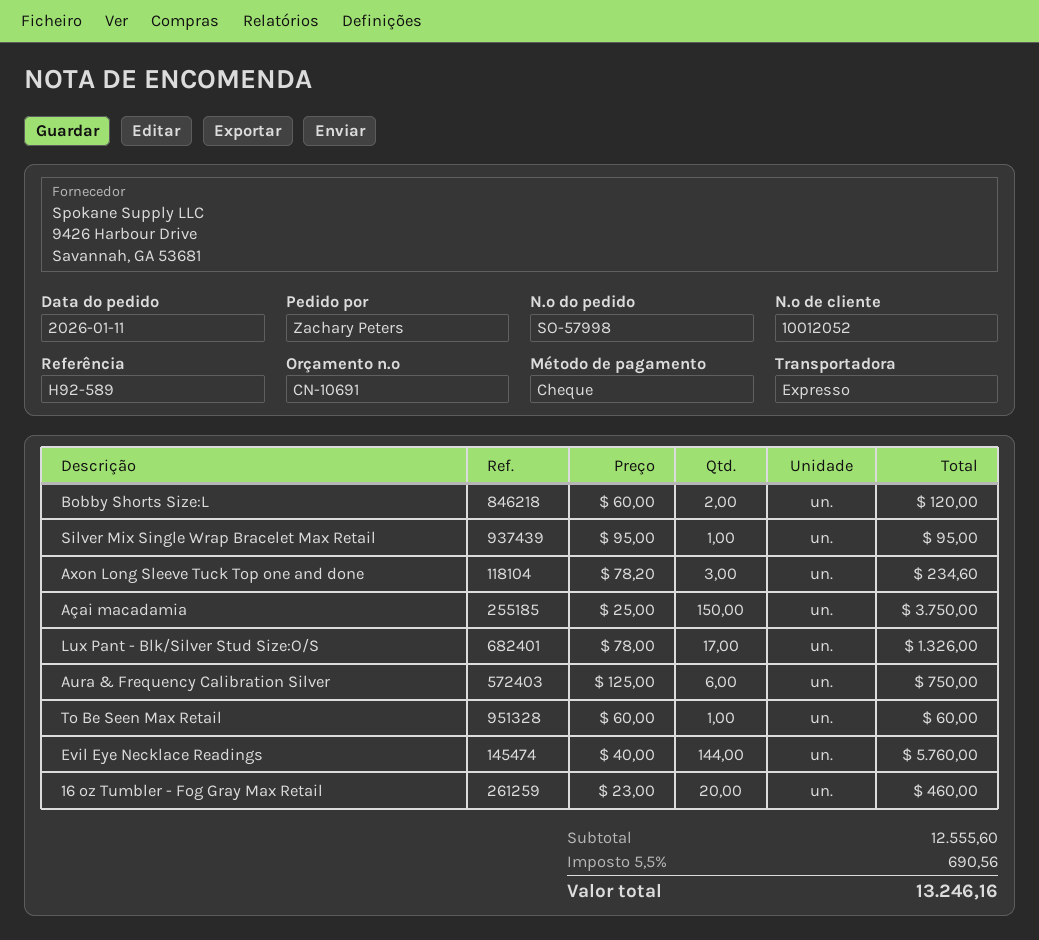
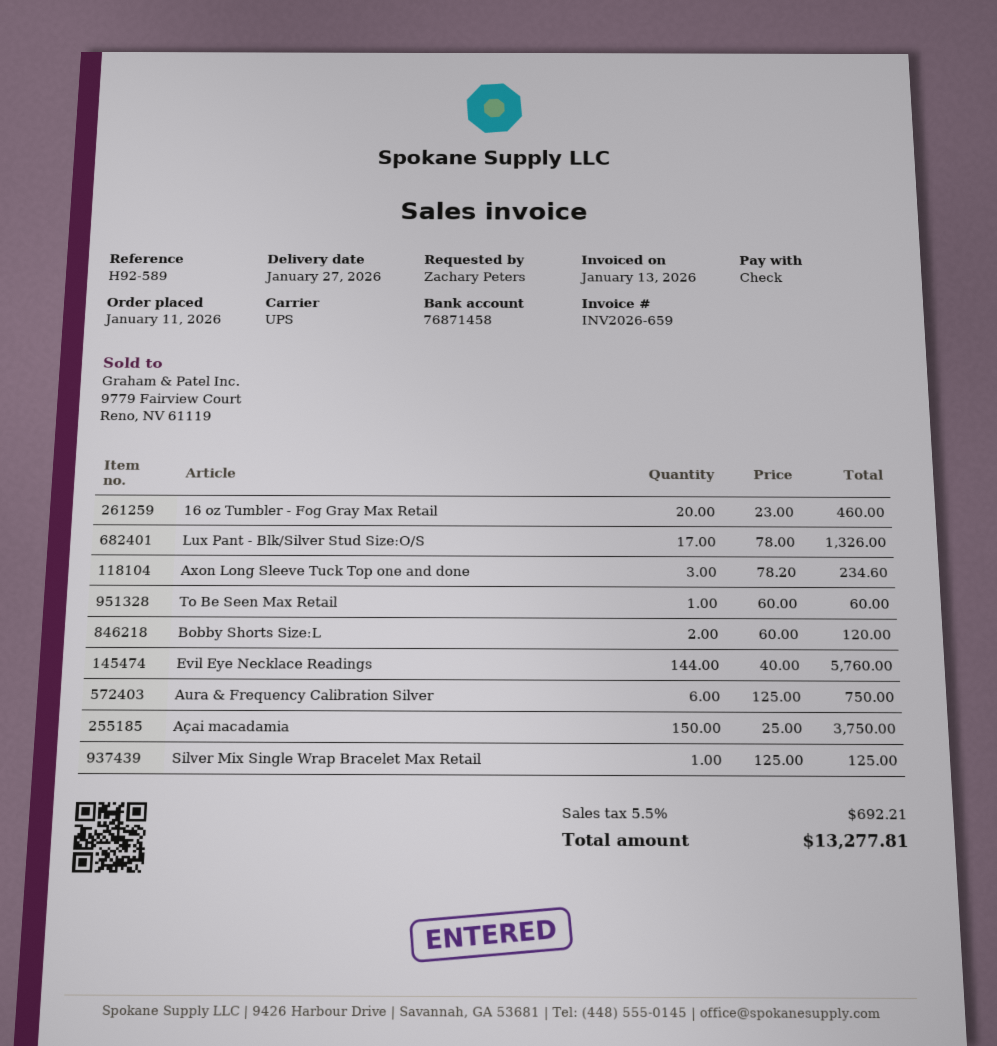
shipping method: express -> UPS
Silver Mix Single Wrap Bracelet Max Retail: 1 x 95.00 = 95.00 -> 1 x 125.00 = 125.00
tax: 5.5% = 690.56 -> 5.5% = 692.21
total: 13246.16 -> 13277.81

